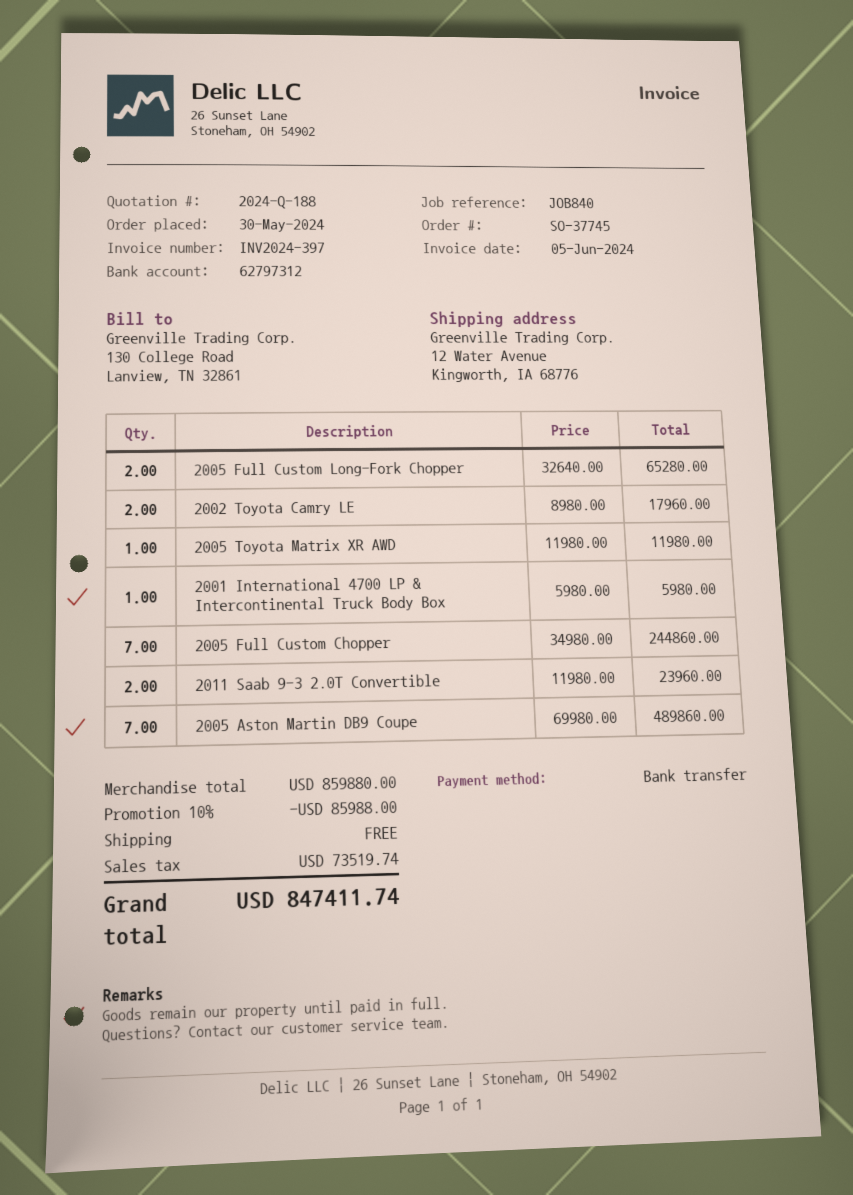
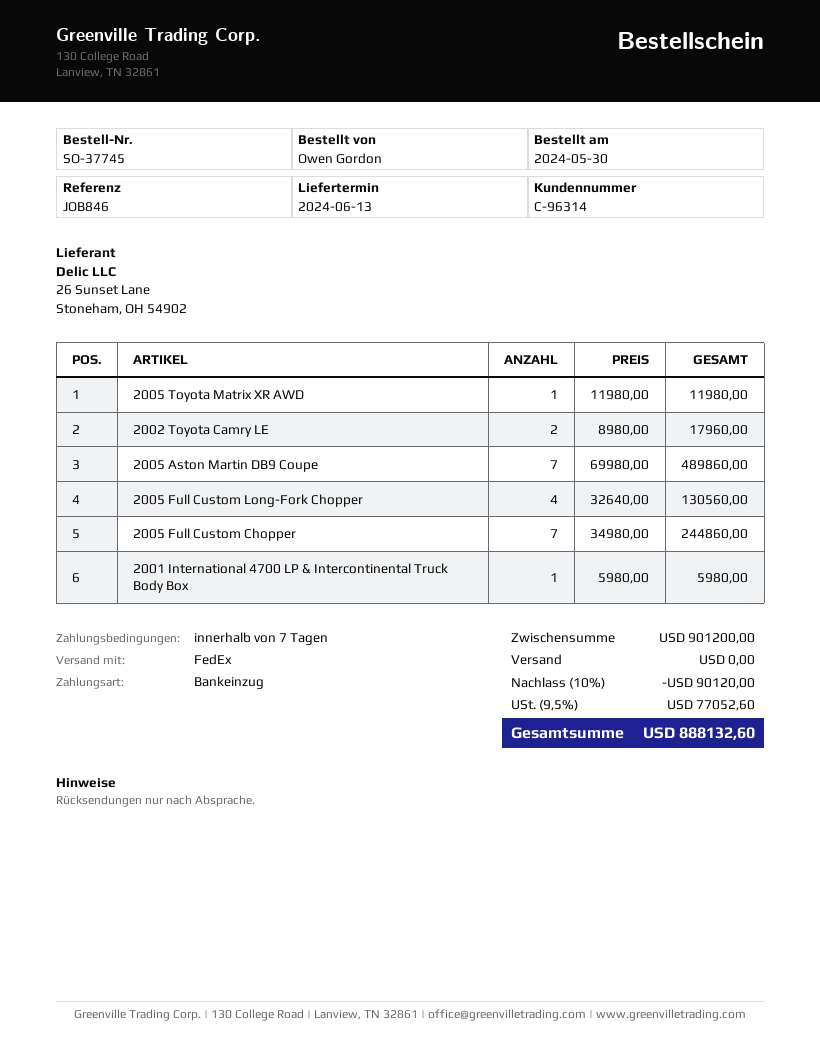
reference: JOB840 -> JOB846
payment method: bank transfer -> direct debit
2005 Full Custom Long-Fork Chopper: 2 x 32640.00 = 65280.00 -> 4 x 32640.00 = 130560.00
2011 Saab 9-3 2.0T Convertible: 2 x 11980.00 = 23960.00 -> none
subtotal: 859880.00 -> 901200.00
discount: 10% = 85988.00 -> 10% = 90120.00
tax: 73519.74 -> 77052.60
total: 847411.74 -> 888132.60

